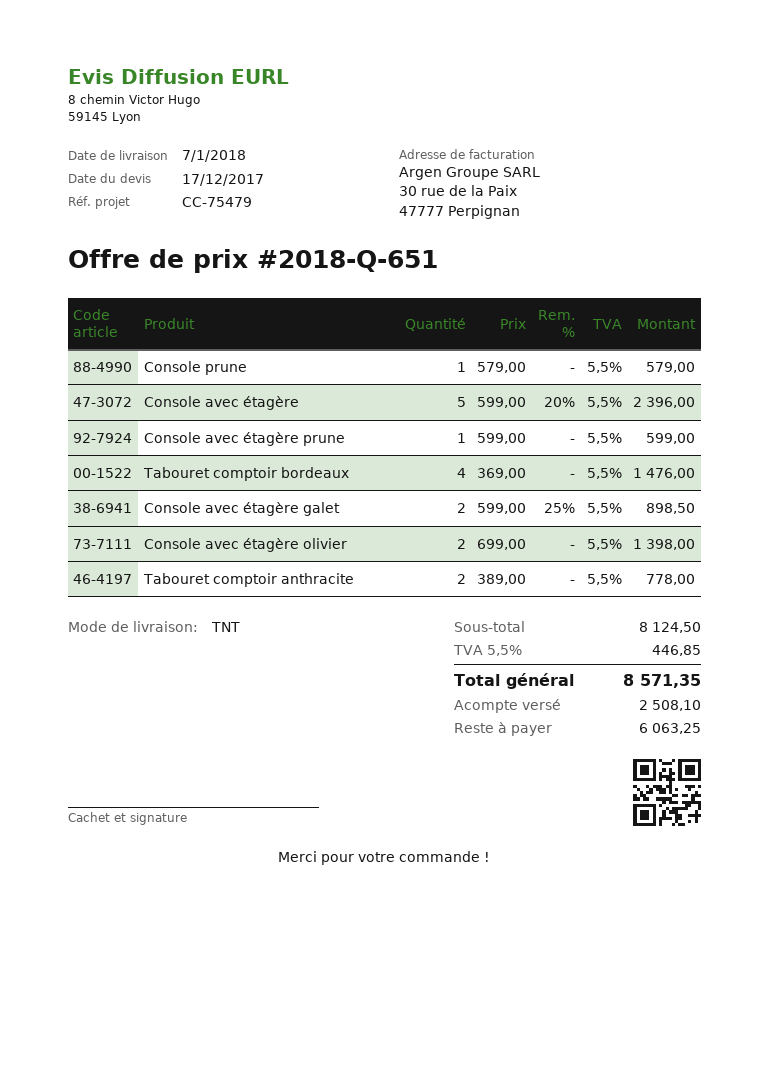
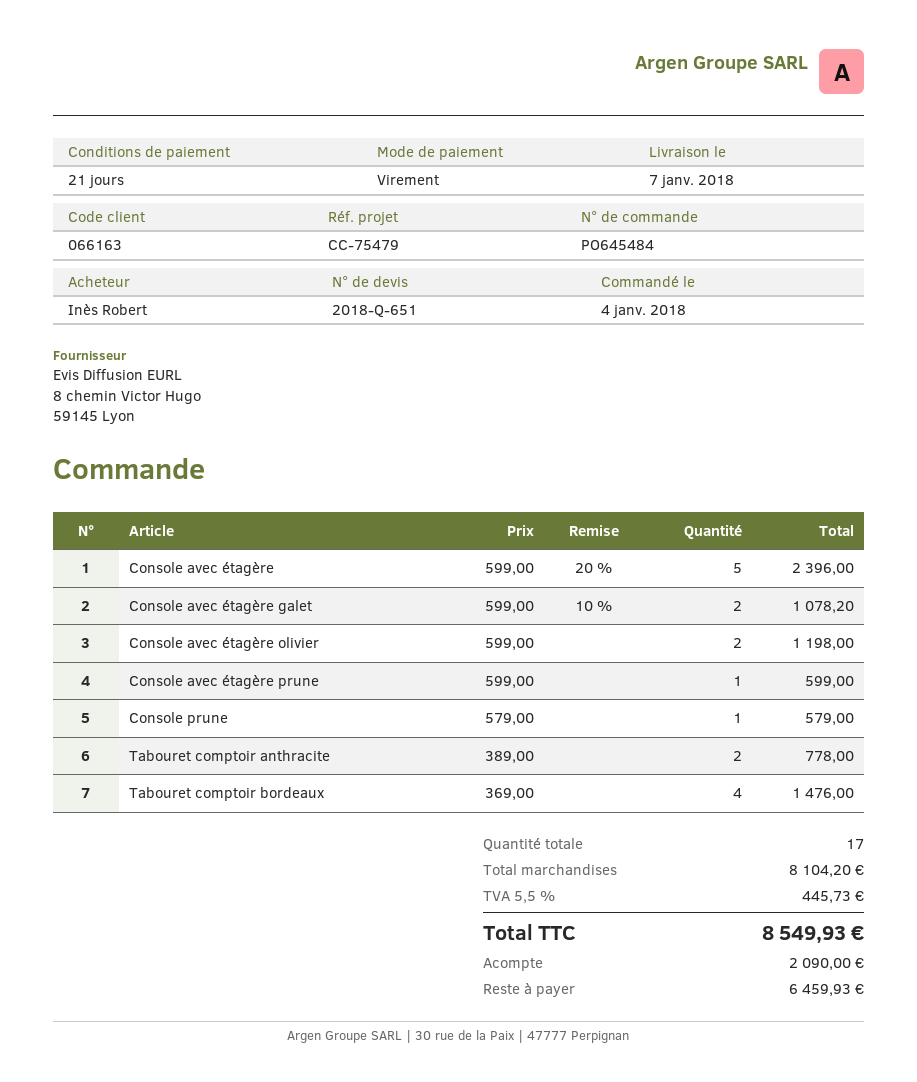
Console avec étagère galet: 2 x 599.00 - 25% = 898.50 -> 2 x 599.00 - 10% = 1078.20
Console avec étagère olivier: 2 x 699.00 = 1398.00 -> 2 x 599.00 = 1198.00
subtotal: 8124.50 -> 8104.20
tax: 5.5% = 446.85 -> 5.5% = 445.73
total: 8571.35 -> 8549.93
deposit: 2508.10 -> 2090.00
balance: 6063.25 -> 6459.93

